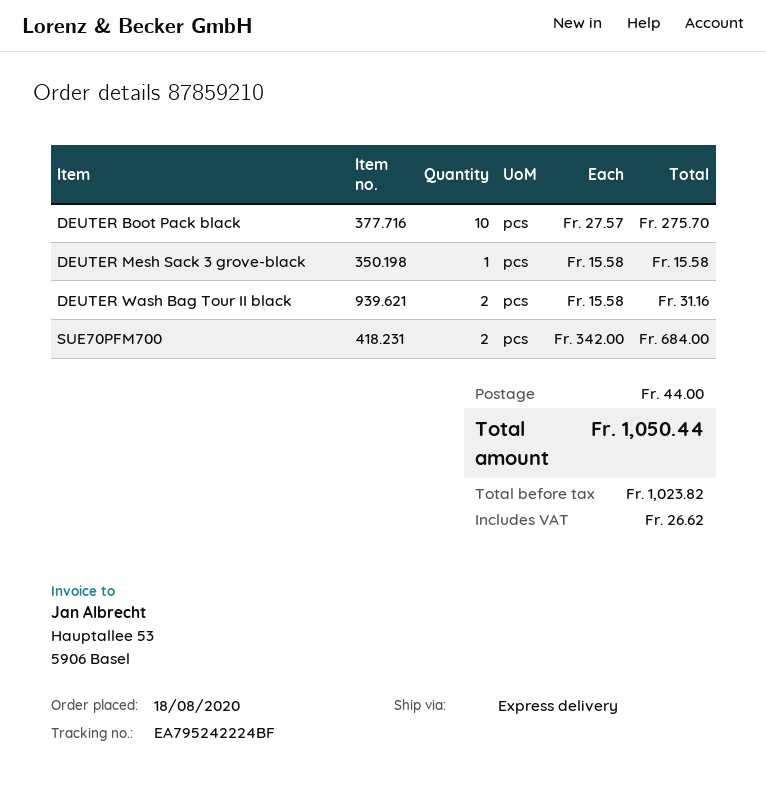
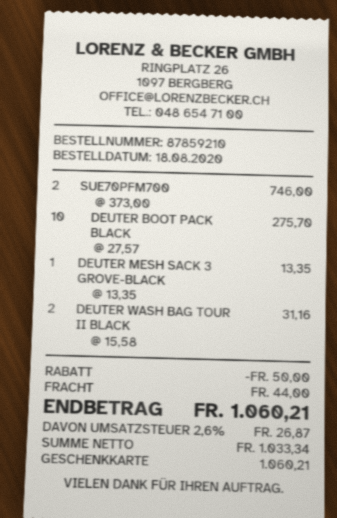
DEUTER Mesh Sack 3 grove-black: 1 x 15.58 = 15.58 -> 1 x 13.35 = 13.35
SUE70PFM700: 2 x 342.00 = 684.00 -> 2 x 373.00 = 746.00
discount: none -> 50.00
net: 1023.82 -> 1033.34
tax: 26.62 -> 26.87
total: 1050.44 -> 1060.21

